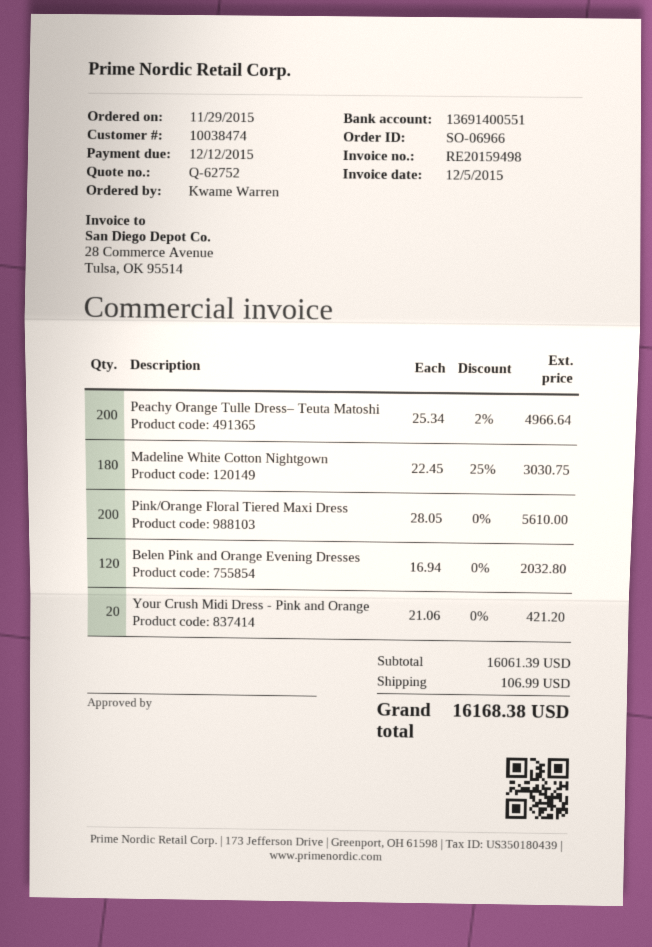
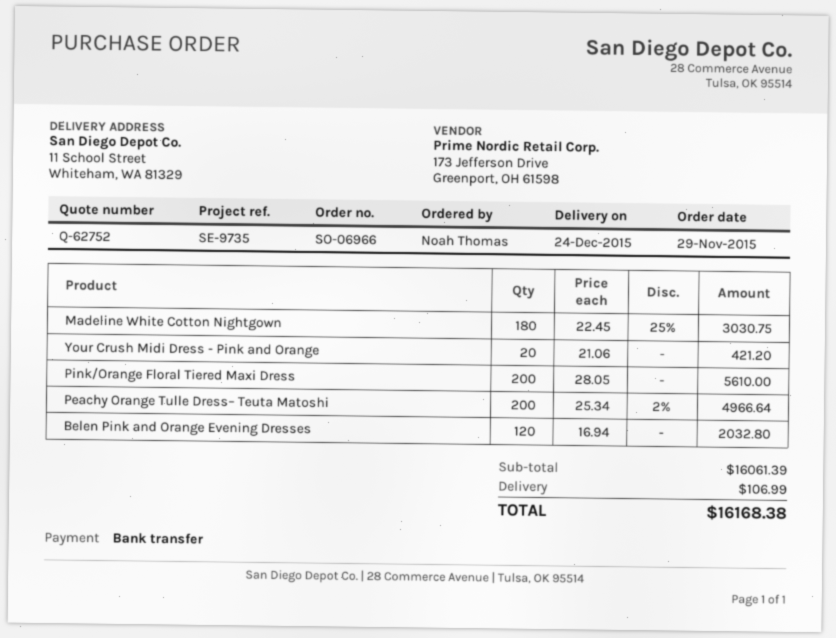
ordered by: Kwame Warren -> Noah Thomas

